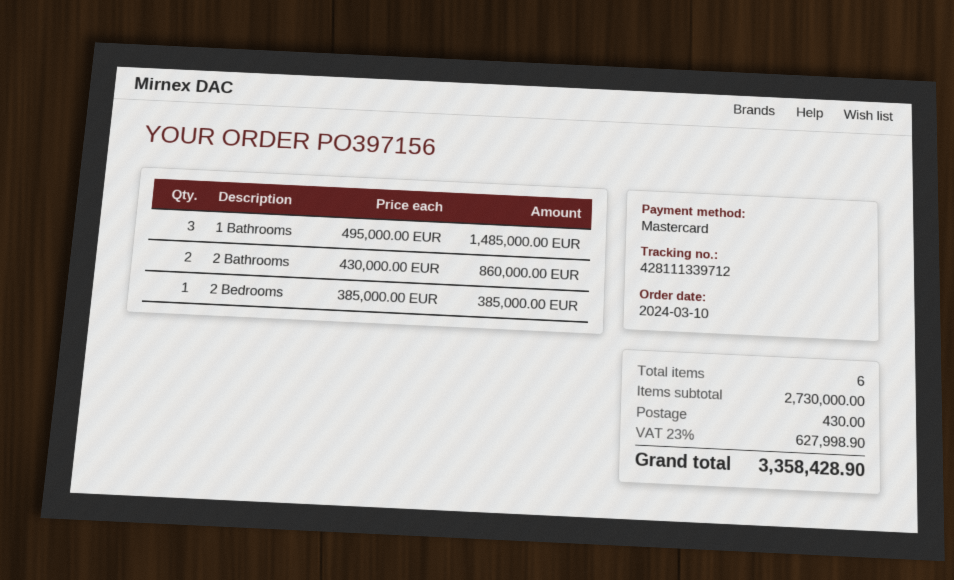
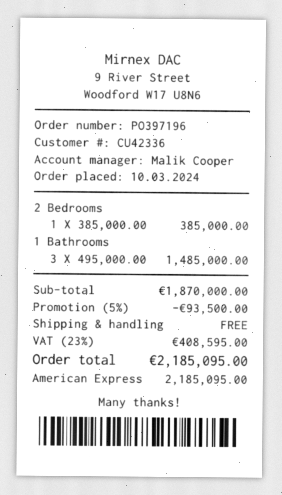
order number: PO397156 -> PO397196
payment method: Mastercard -> American Express
2 Bathrooms: 2 x 430000.00 = 860000.00 -> none
subtotal: 2730000.00 -> 1870000.00
discount: none -> 5% = 93500.00
shipping: 430.00 -> 0.00
tax: 23% = 627998.90 -> 23% = 408595.00
total: 3358428.90 -> 2185095.00

